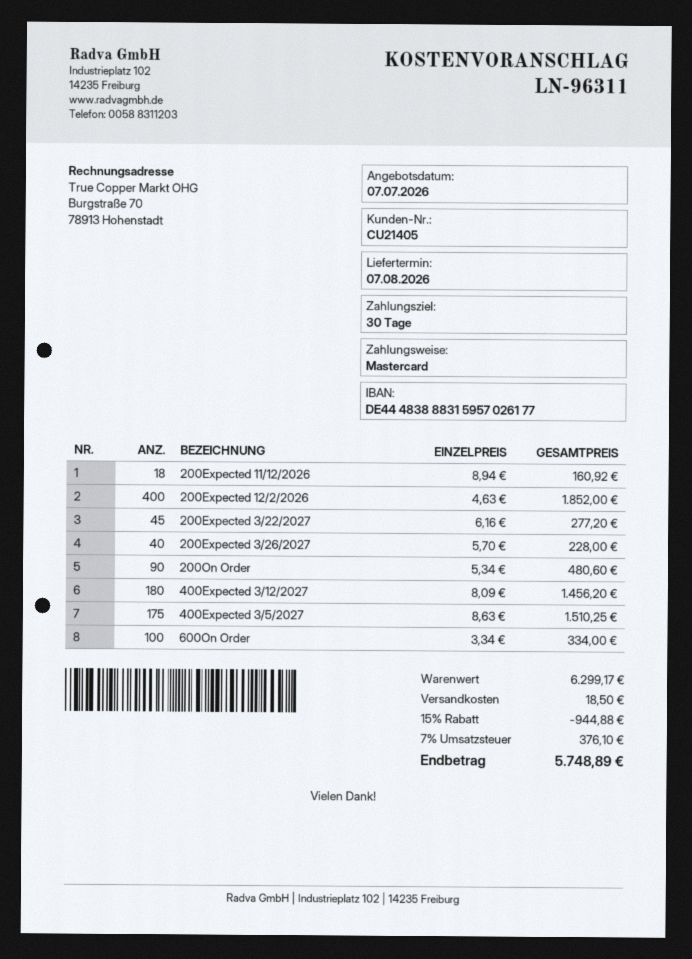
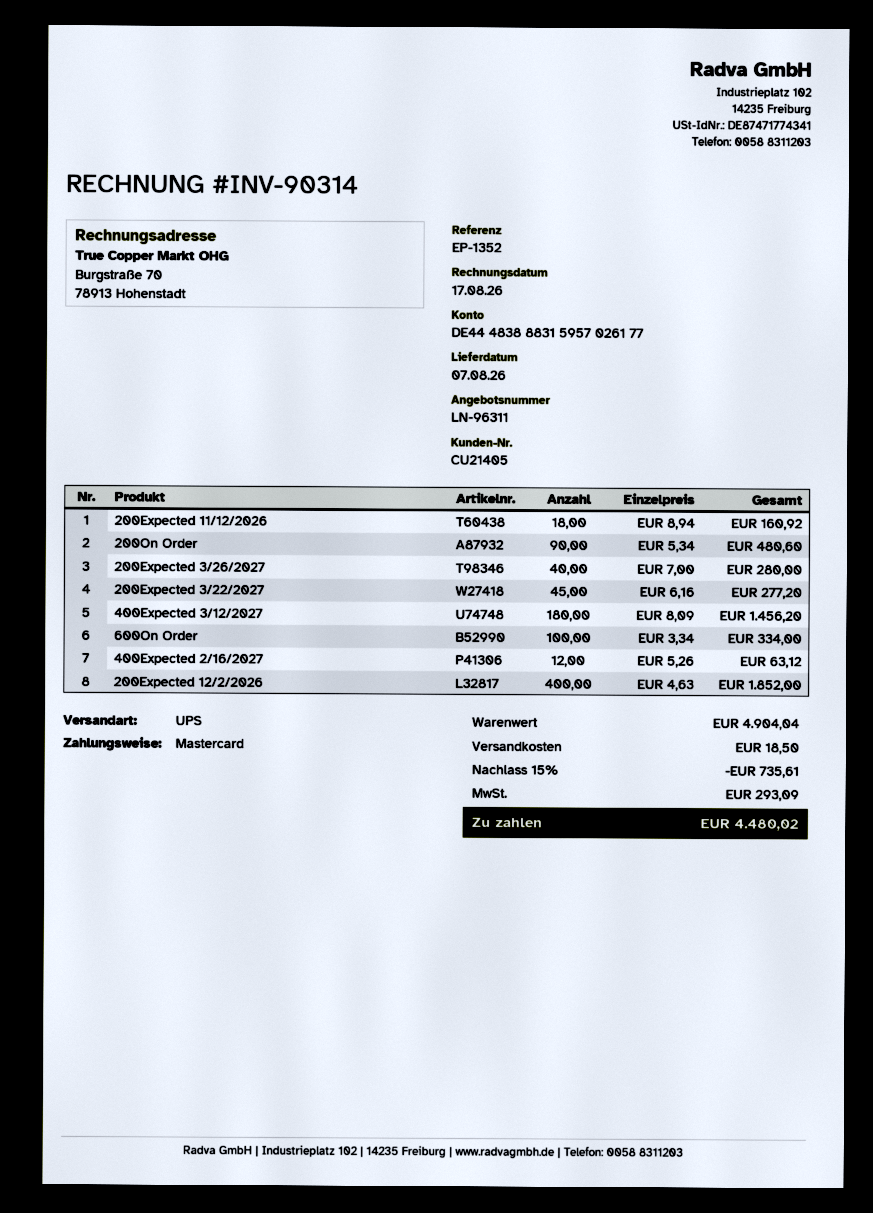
200Expected 3/26/2027: 40 x 5.70 = 228.00 -> 40 x 7.00 = 280.00
400Expected 3/5/2027: 175 x 8.63 = 1510.25 -> none
400Expected 2/16/2027: none -> 12 x 5.26 = 63.12
subtotal: 6299.17 -> 4904.04
discount: 15% = 944.88 -> 15% = 735.61
tax: 376.10 -> 293.09
total: 5748.89 -> 4480.02

